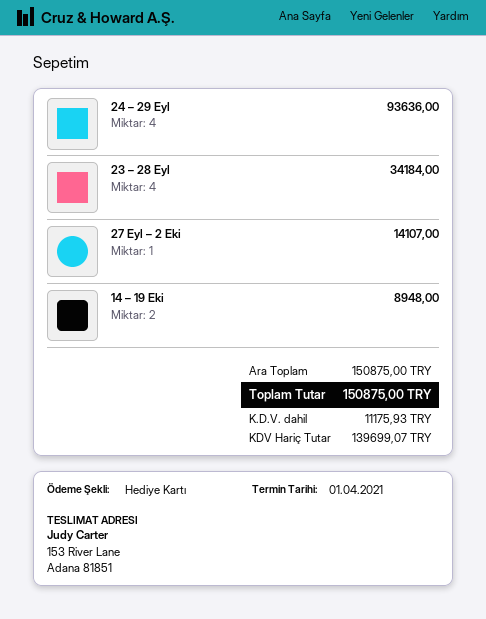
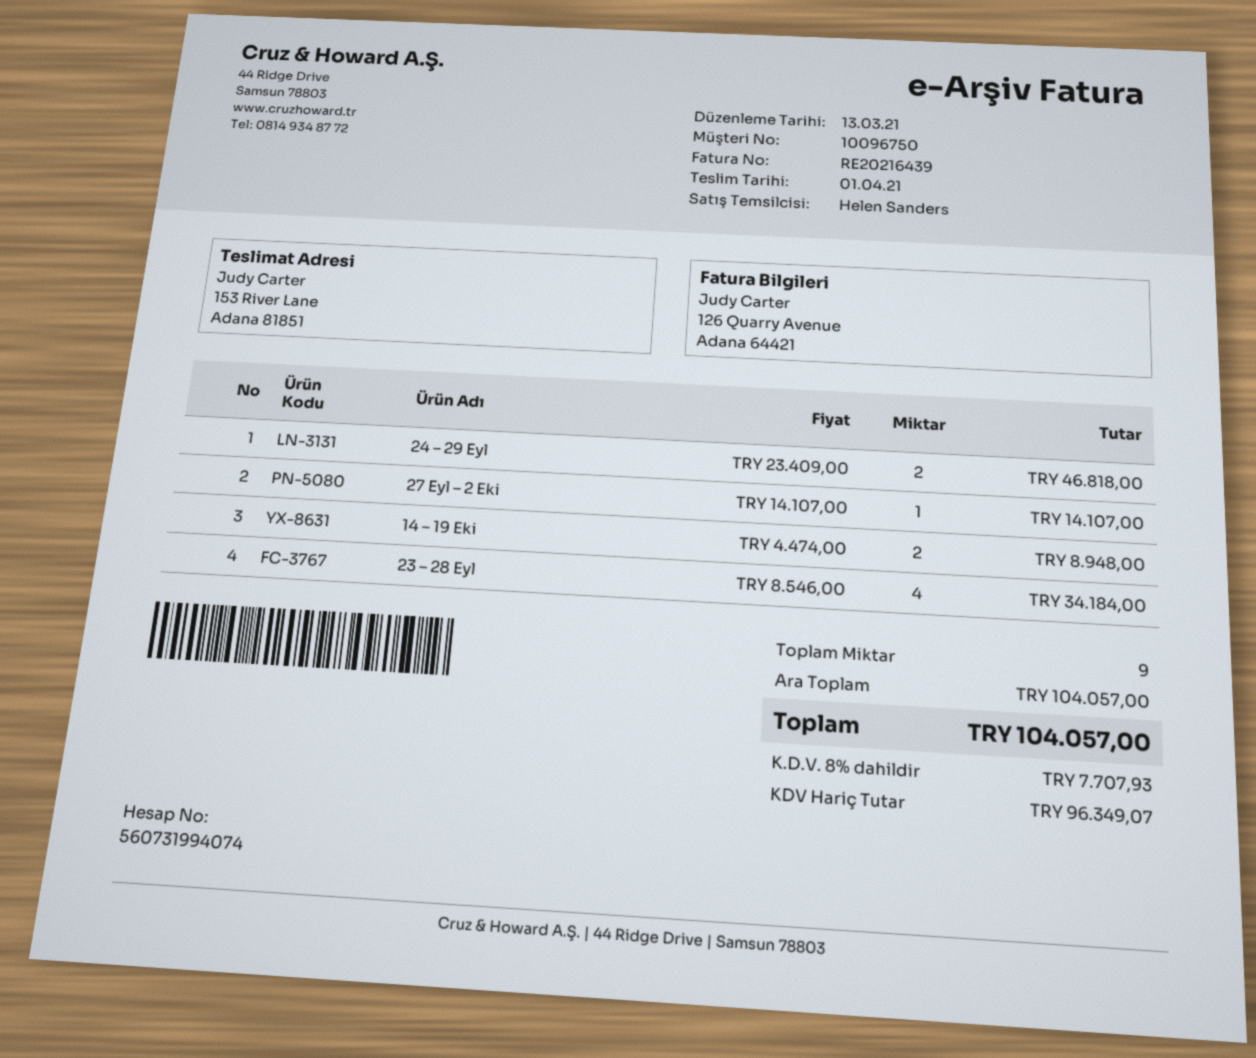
24 – 29 Eyl: 4 for 93636.00 -> 2 for 46818.00
subtotal: 150875.00 -> 104057.00
net: 139699.07 -> 96349.07
tax: 11175.93 -> 7707.93
total: 150875.00 -> 104057.00

